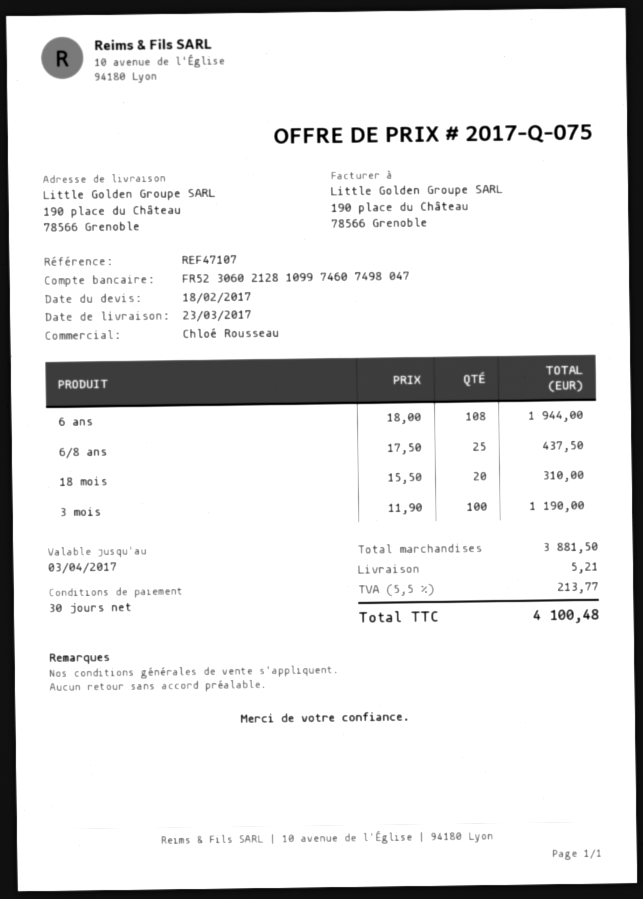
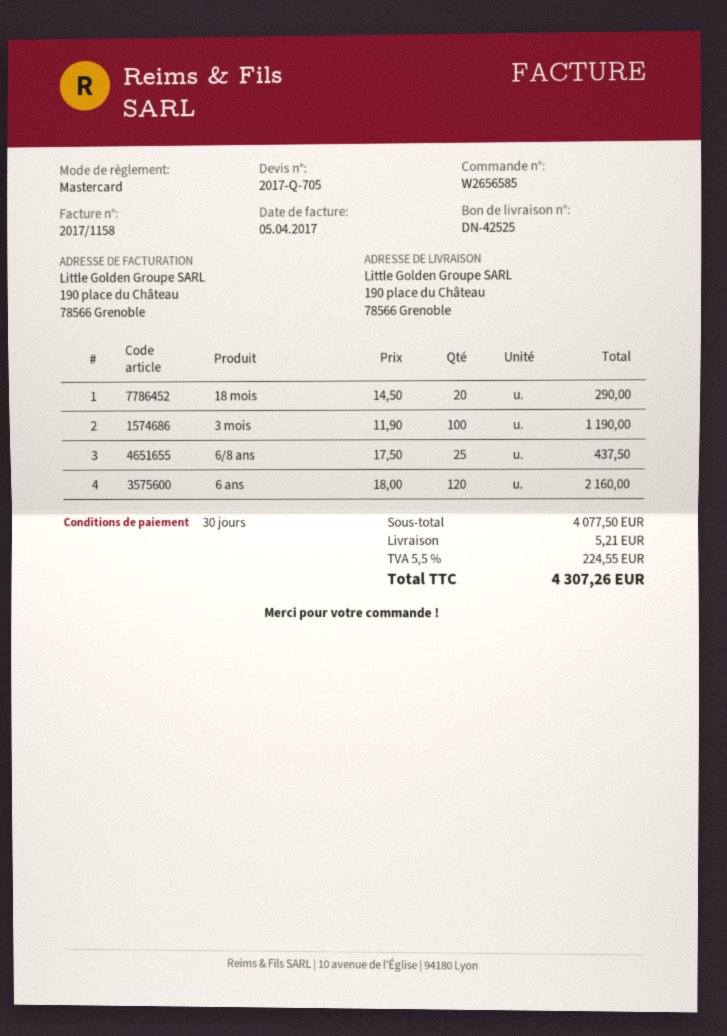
quote number: 2017-Q-075 -> 2017-Q-705
6 ans: 108 x 18.00 = 1944.00 -> 120 x 18.00 = 2160.00
18 mois: 20 x 15.50 = 310.00 -> 20 x 14.50 = 290.00
subtotal: 3881.50 -> 4077.50
tax: 5.5% = 213.77 -> 5.5% = 224.55
total: 4100.48 -> 4307.26

